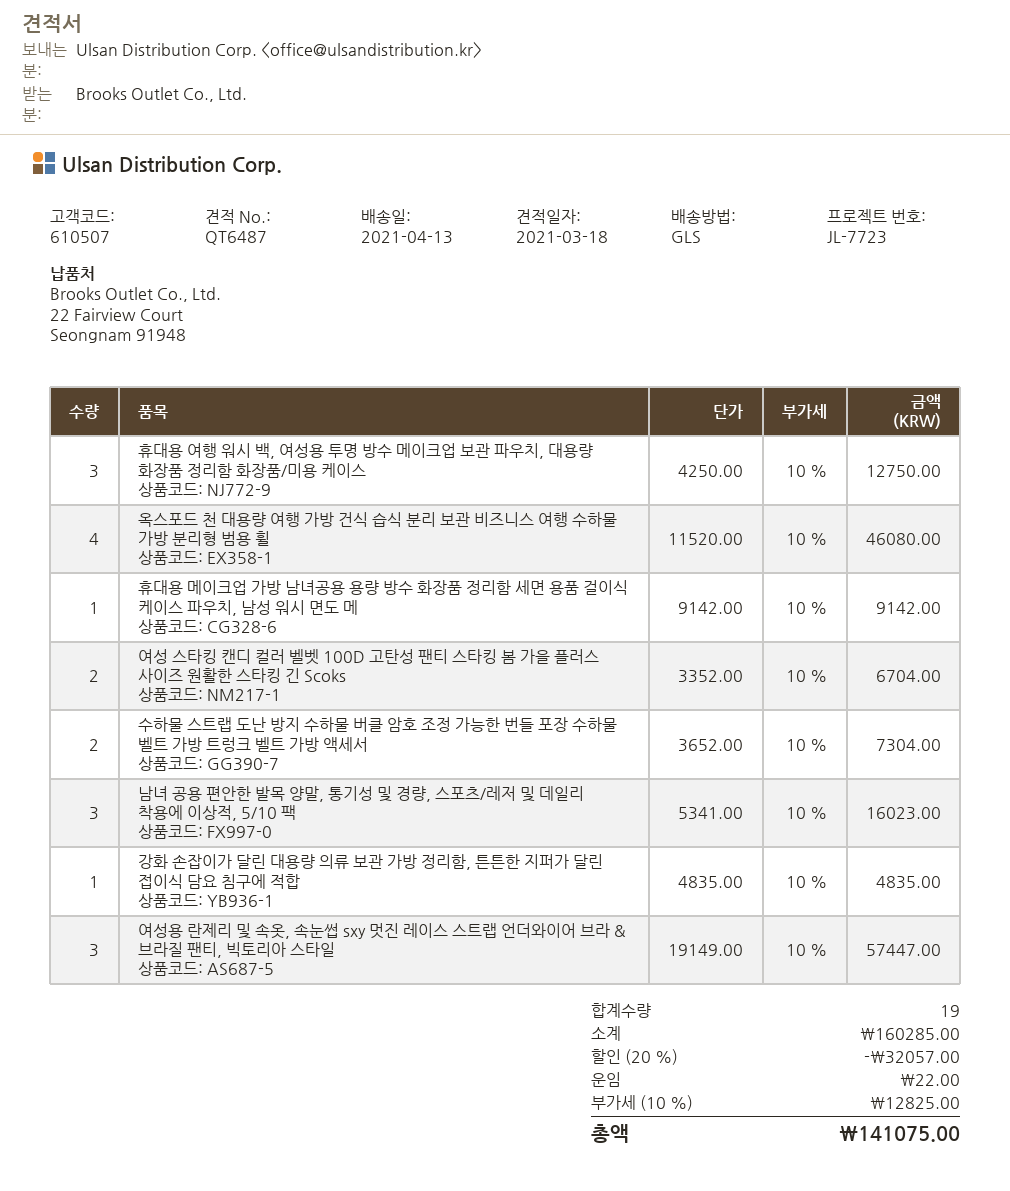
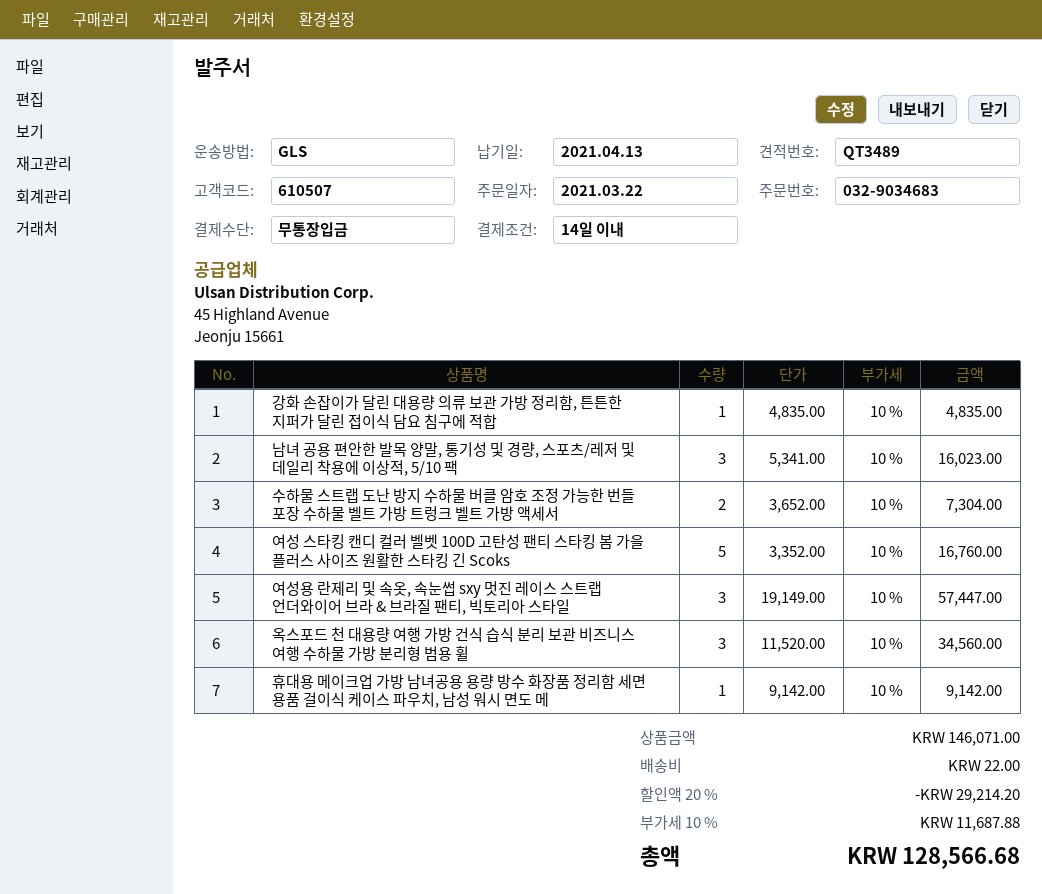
quote number: QT6487 -> QT3489
휴대용 여행 워시 백, 여성용 투명 방수 메이크업 보관 파우치, 대용량 화장품 정리함 화장품/미용 케이스: 3 x 4250.00 = 12750.00 -> none
옥스포드 천 대용량 여행 가방 건식 습식 분리 보관 비즈니스 여행 수하물 가방 분리형 범용 휠: 4 x 11520.00 = 46080.00 -> 3 x 11520.00 = 34560.00
여성 스타킹 캔디 컬러 벨벳 100D 고탄성 팬티 스타킹 봄 가을 플러스 사이즈 원활한 스타킹 긴 Scoks: 2 x 3352.00 = 6704.00 -> 5 x 3352.00 = 16760.00
subtotal: 160285.00 -> 146071.00
discount: 20% = 32057.00 -> 20% = 29214.20
tax: 10% = 12825.00 -> 10% = 11687.88
total: 141075.00 -> 128566.68

